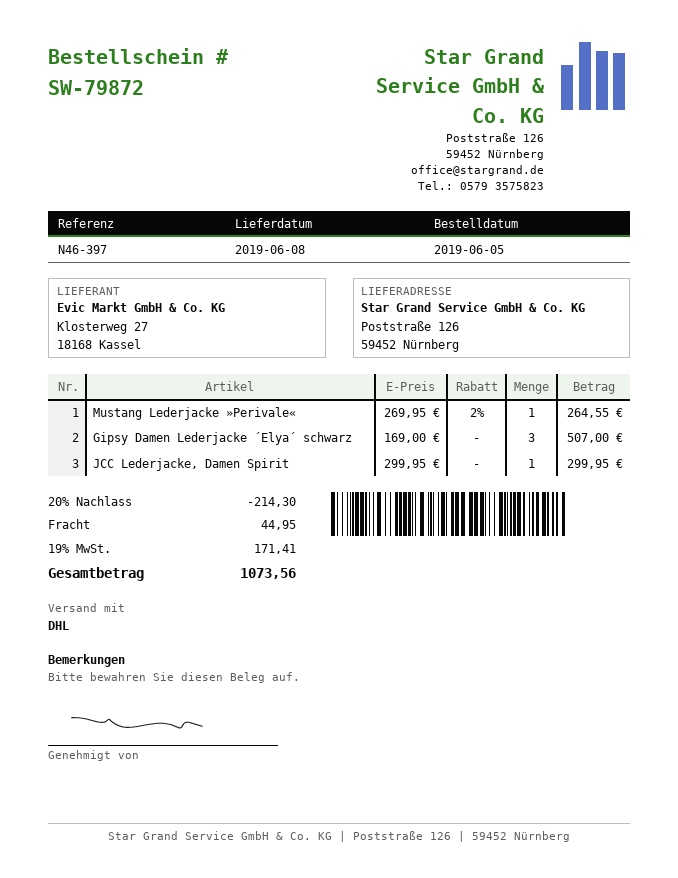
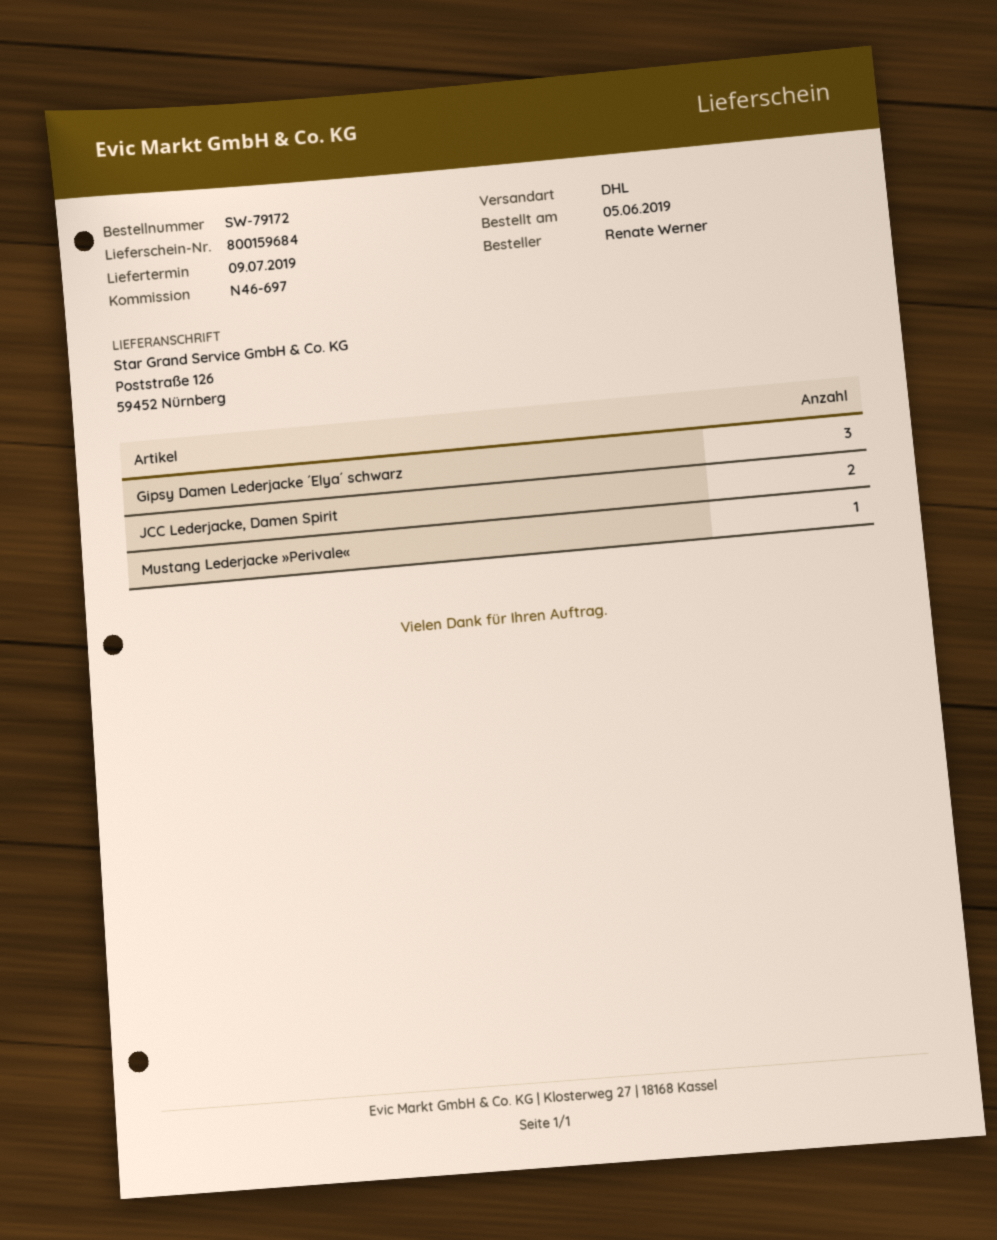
order number: SW-79872 -> SW-79172
delivery date: 2019-06-08 -> 2019-07-09
reference: N46-397 -> N46-697
JCC Lederjacke, Damen Spirit: 1 -> 2

